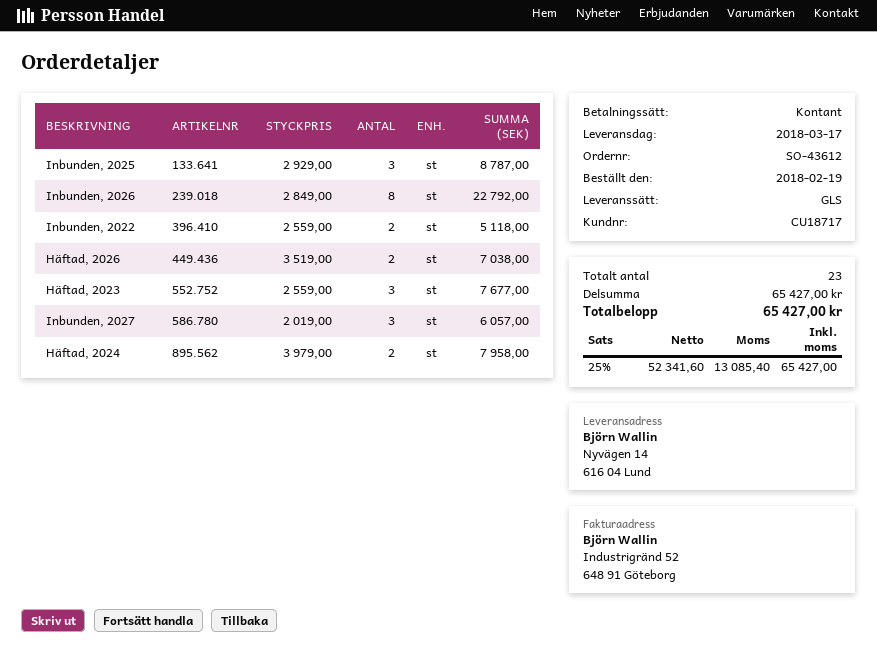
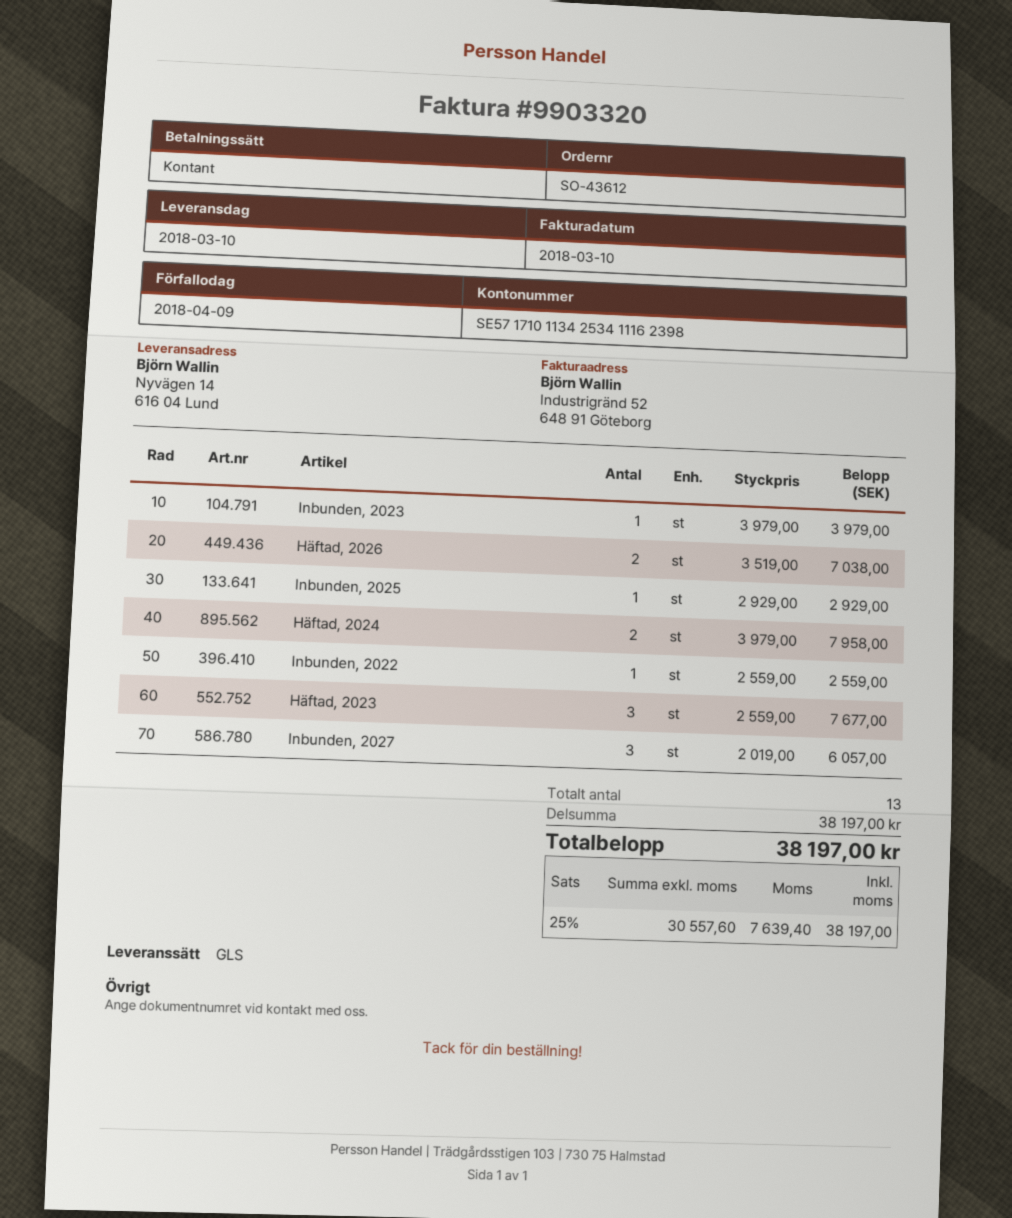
delivery date: 2018-03-17 -> 2018-03-10
Inbunden, 2025: 3 x 2929.00 = 8787.00 -> 1 x 2929.00 = 2929.00
Inbunden, 2026: 8 x 2849.00 = 22792.00 -> none
Inbunden, 2022: 2 x 2559.00 = 5118.00 -> 1 x 2559.00 = 2559.00
Inbunden, 2023: none -> 1 x 3979.00 = 3979.00
total quantity: 23 -> 13
subtotal: 65427.00 -> 38197.00
net: 52341.60 -> 30557.60
tax: 25% = 13085.40 -> 25% = 7639.40
total: 65427.00 -> 38197.00

